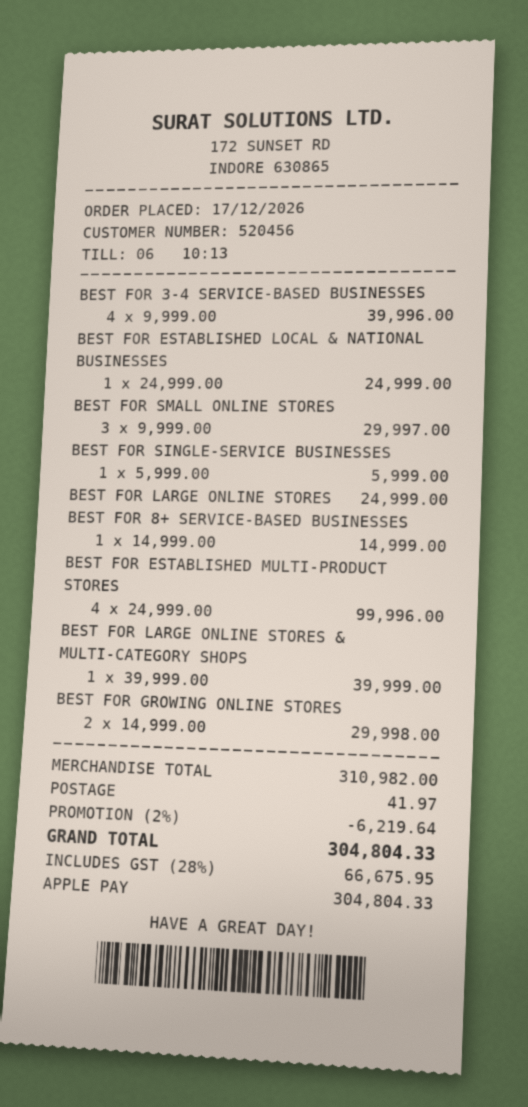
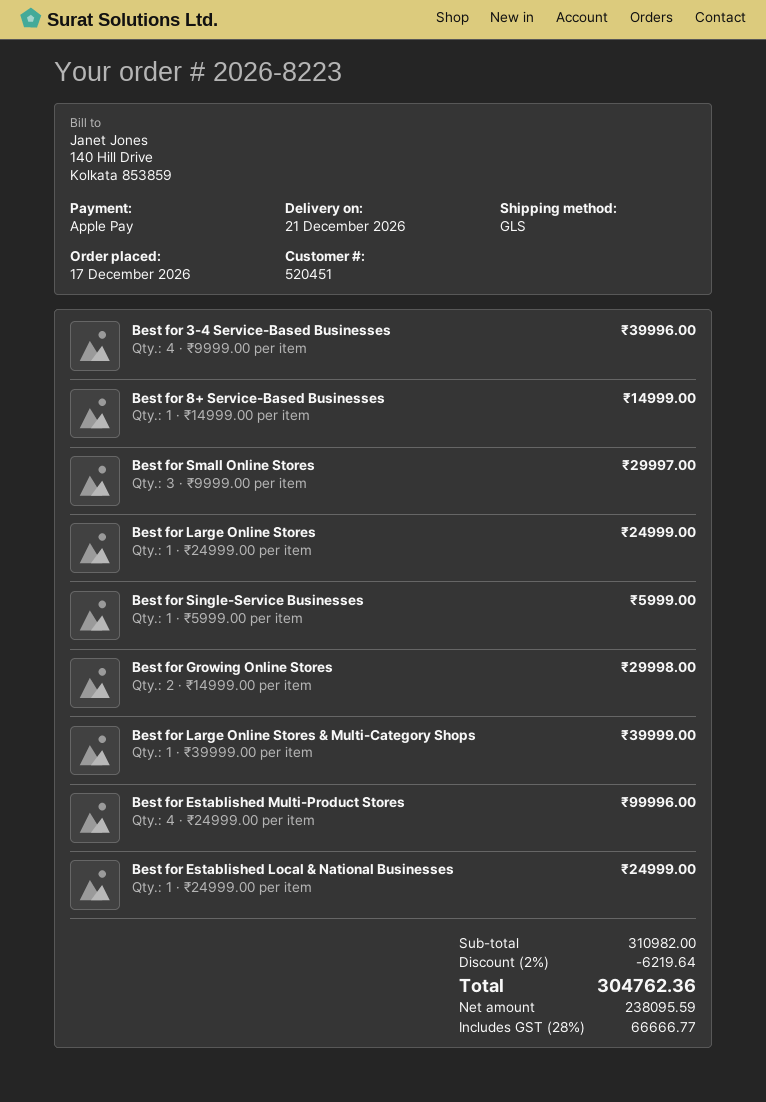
customer number: 520456 -> 520451
shipping: 41.97 -> none
tax: 28% = 66675.95 -> 28% = 66666.77
total: 304804.33 -> 304762.36

